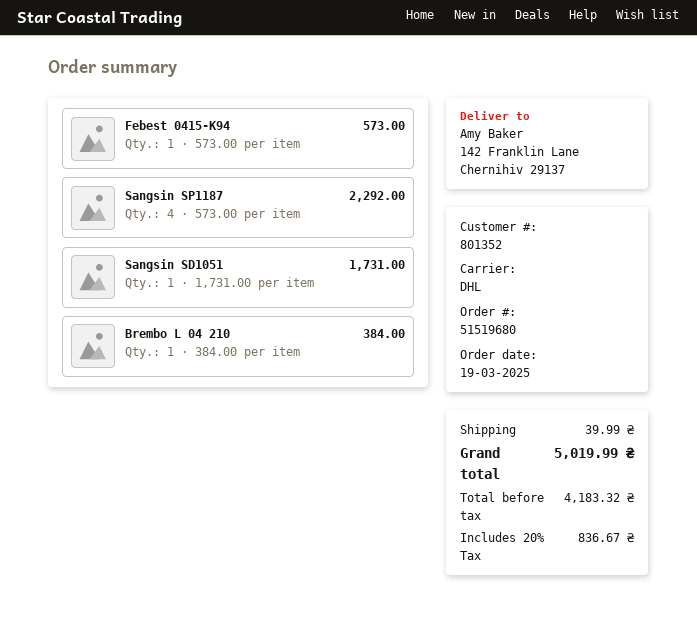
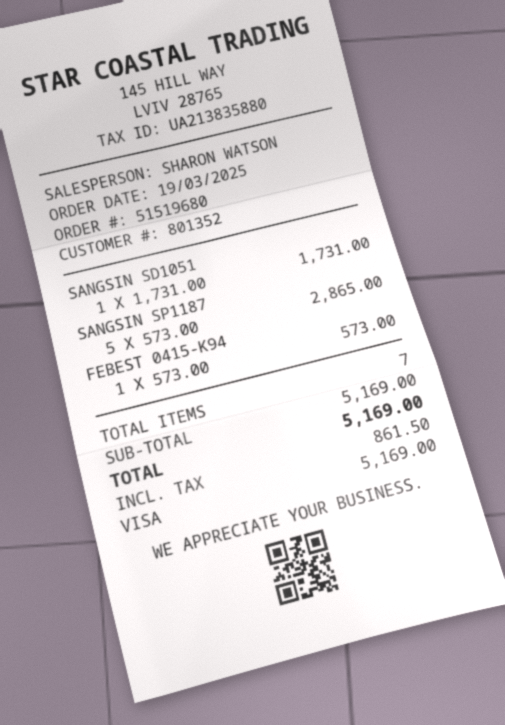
Sangsin SP1187: 4 x 573.00 = 2292.00 -> 5 x 573.00 = 2865.00
Brembo L 04 210: 1 x 384.00 = 384.00 -> none
shipping: 39.99 -> none
tax: 836.67 -> 861.50
total: 5019.99 -> 5169.00

